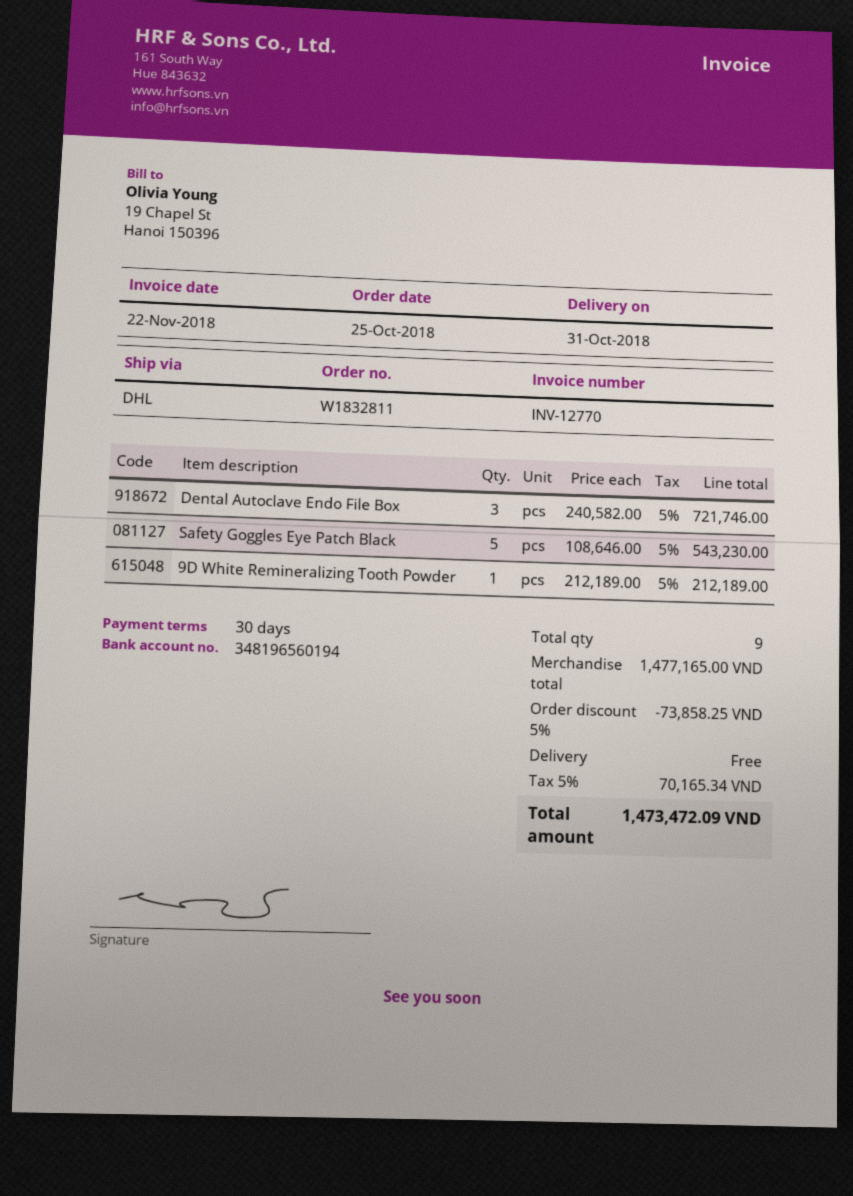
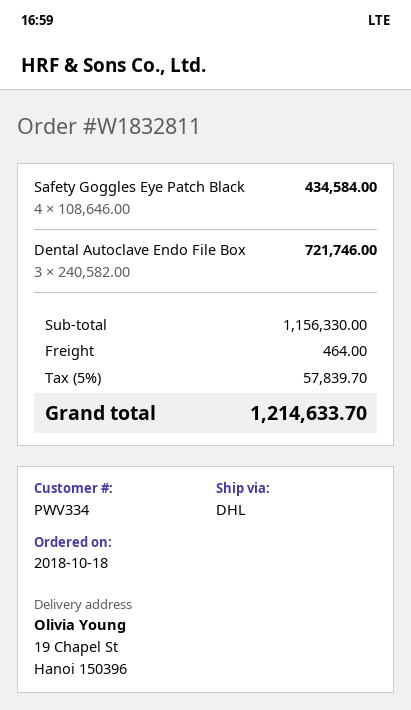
order date: 2018-10-25 -> 2018-10-18
Safety Goggles Eye Patch Black: 5 x 108646.00 = 543230.00 -> 4 x 108646.00 = 434584.00
9D White Remineralizing Tooth Powder: 1 x 212189.00 = 212189.00 -> none
subtotal: 1477165.00 -> 1156330.00
discount: 5% = 73858.25 -> none
shipping: 0.00 -> 464.00
tax: 5% = 70165.34 -> 5% = 57839.70
total: 1473472.09 -> 1214633.70

